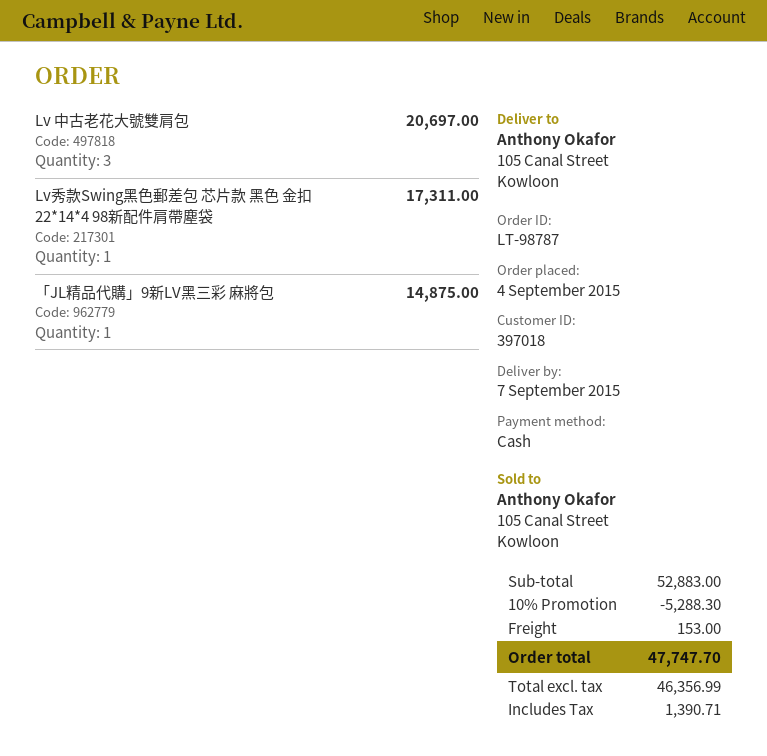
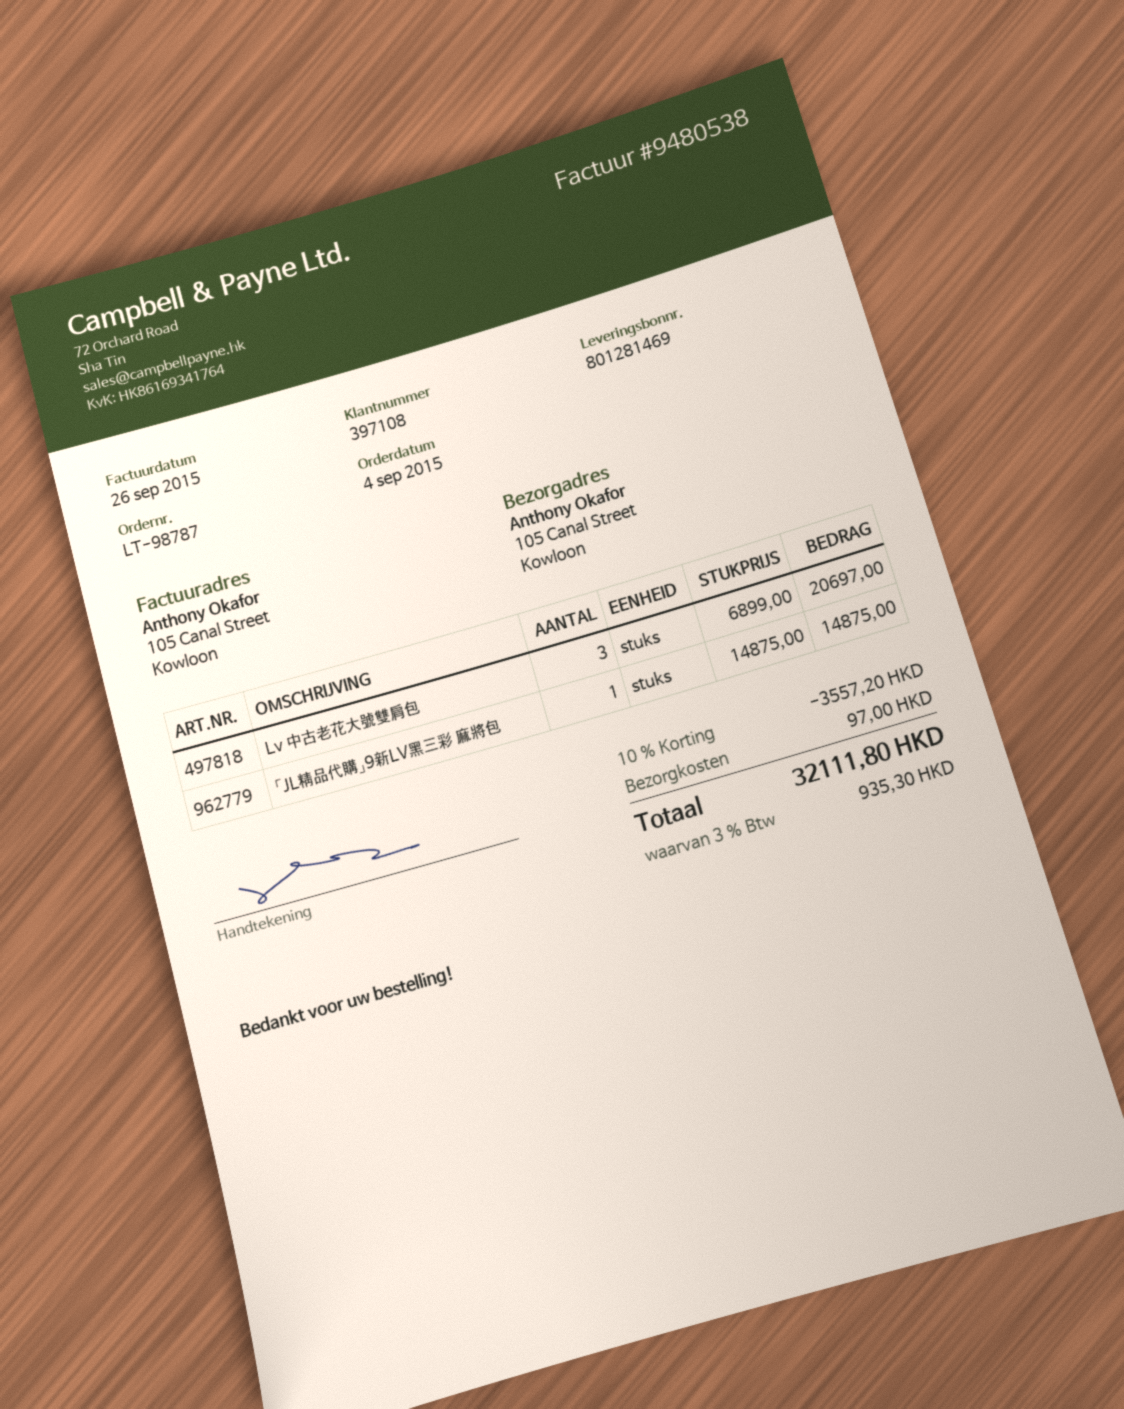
customer number: 397018 -> 397108
Lv秀款Swing黑色郵差包 芯片款 黑色 金扣 22*14*4 98新配件肩帶塵袋: 1 for 17311.00 -> none
discount: 10% = 5288.30 -> 10% = 3557.20
shipping: 153.00 -> 97.00
tax: 1390.71 -> 935.30
total: 47747.70 -> 32111.80

